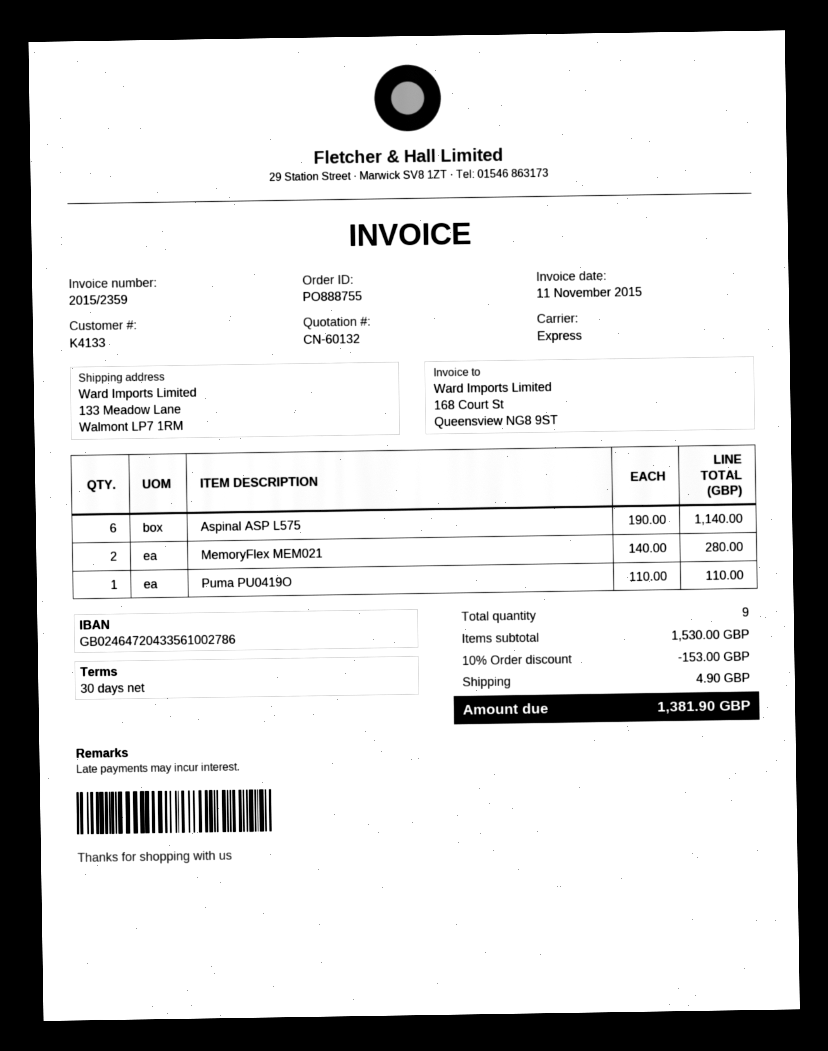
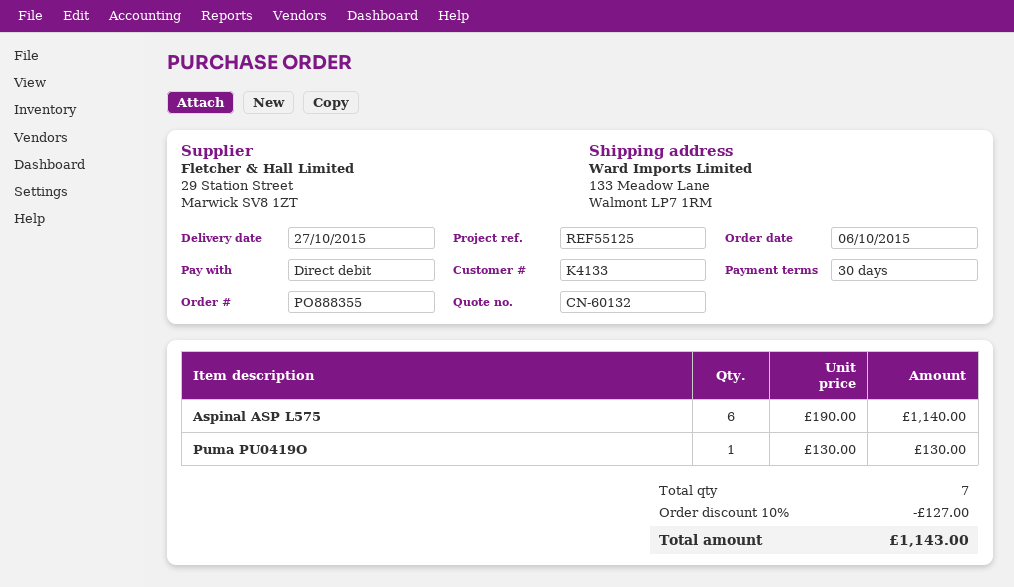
order number: PO888755 -> PO888355
MemoryFlex MEM021: 2 x 140.00 = 280.00 -> none
Puma PU0419O: 1 x 110.00 = 110.00 -> 1 x 130.00 = 130.00
total quantity: 9 -> 7
discount: 10% = 153.00 -> 10% = 127.00
shipping: 4.90 -> none
total: 1381.90 -> 1143.00

